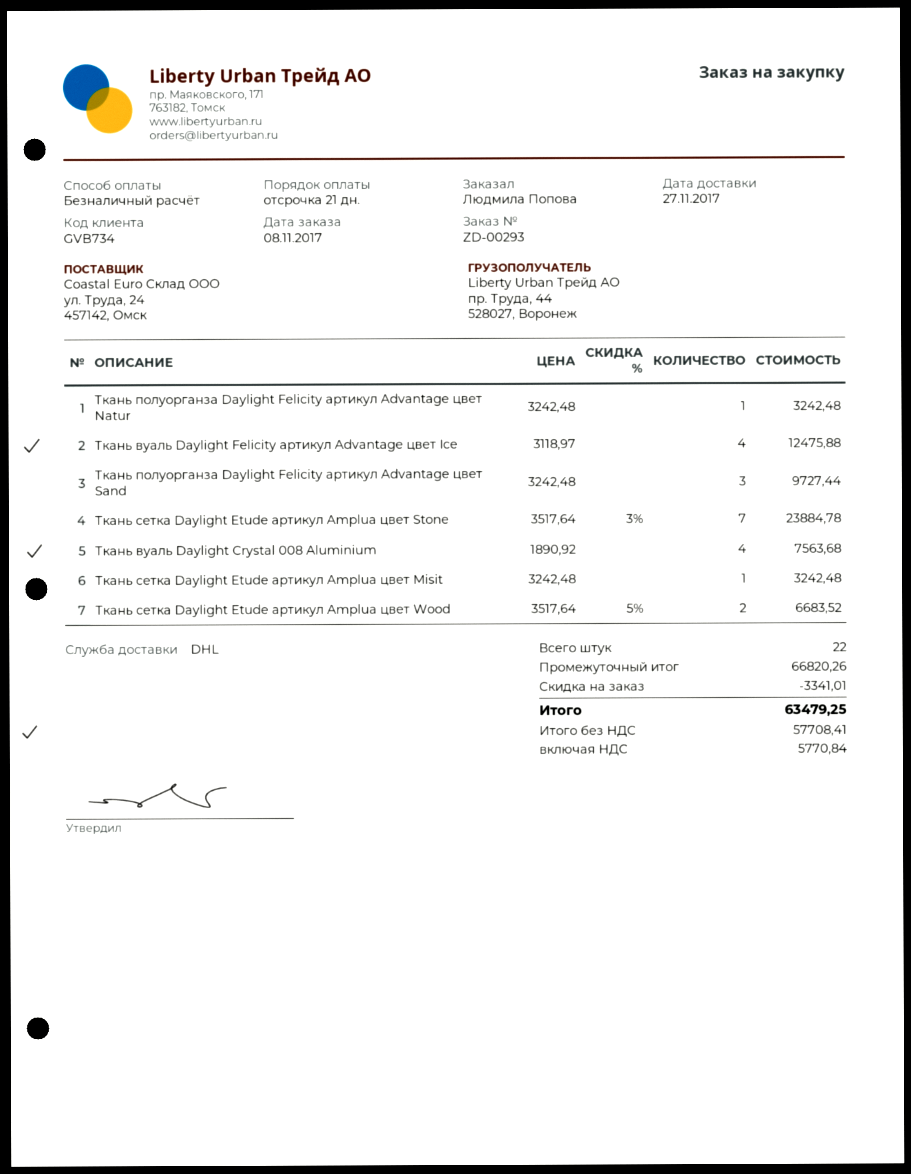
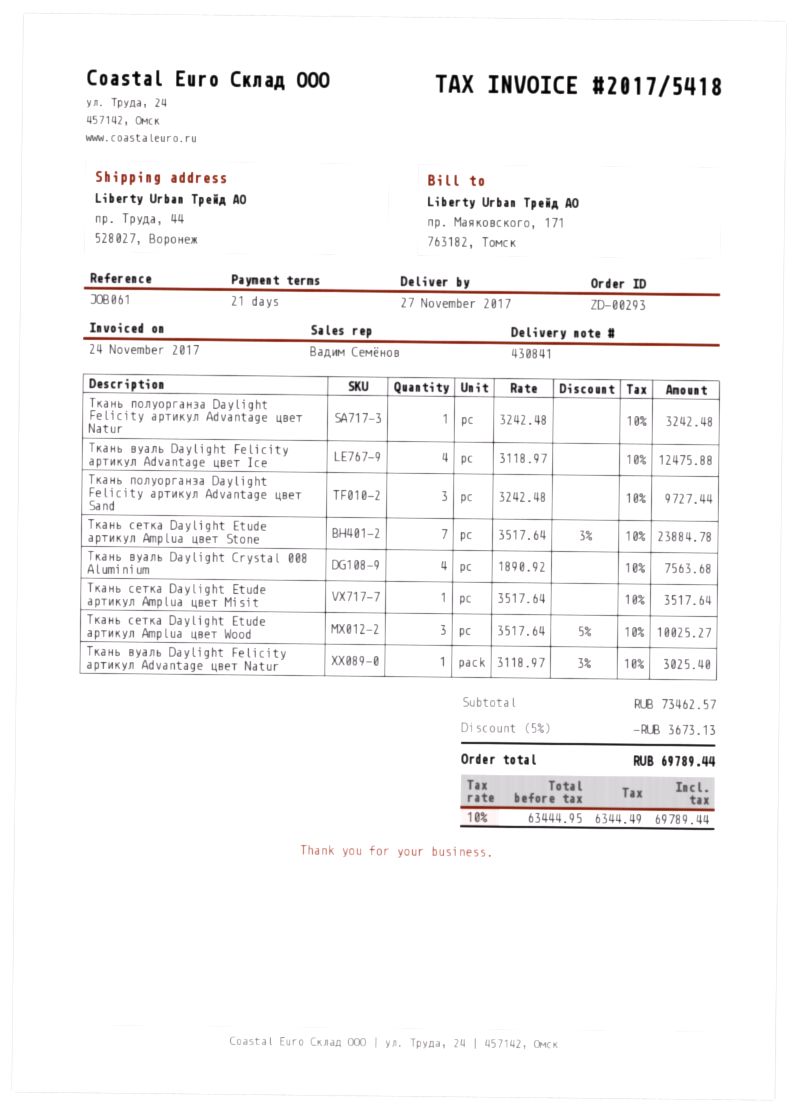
Ткань сетка Daylight Etude артикул Amplua цвет Misit: 1 x 3242.48 = 3242.48 -> 1 x 3517.64 = 3517.64
Ткань сетка Daylight Etude артикул Amplua цвет Wood: 2 x 3517.64 - 5% = 6683.52 -> 3 x 3517.64 - 5% = 10025.27
Ткань вуаль Daylight Felicity артикул Advantage цвет Natur: none -> 1 x 3118.97 - 3% = 3025.40
subtotal: 66820.26 -> 73462.57
discount: 3341.01 -> 3673.13
net: 57708.41 -> 63444.95
tax: 5770.84 -> 6344.49
total: 63479.25 -> 69789.44

